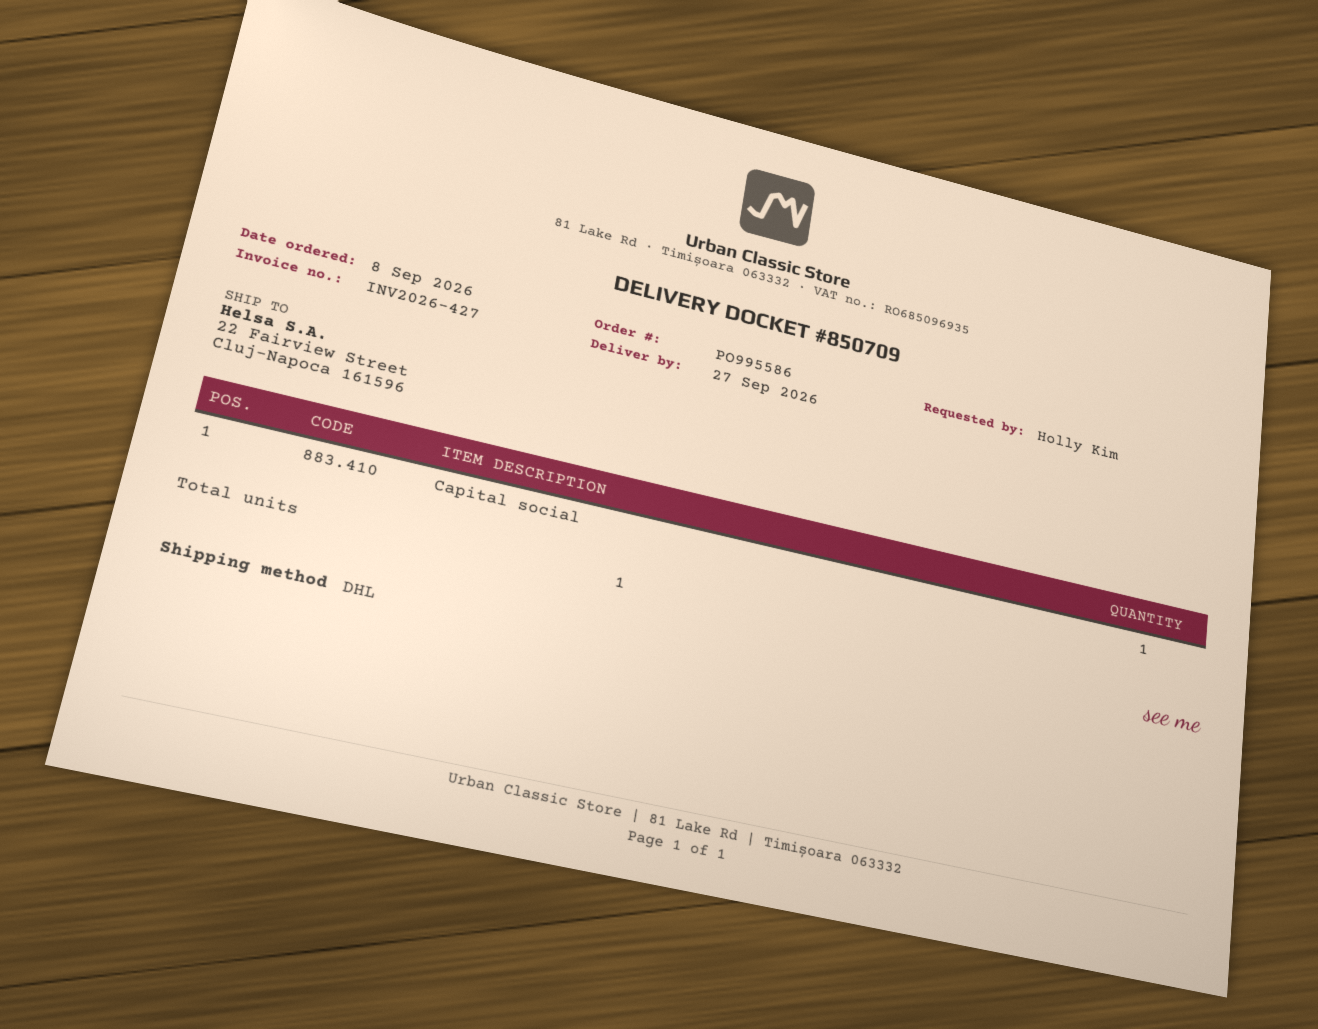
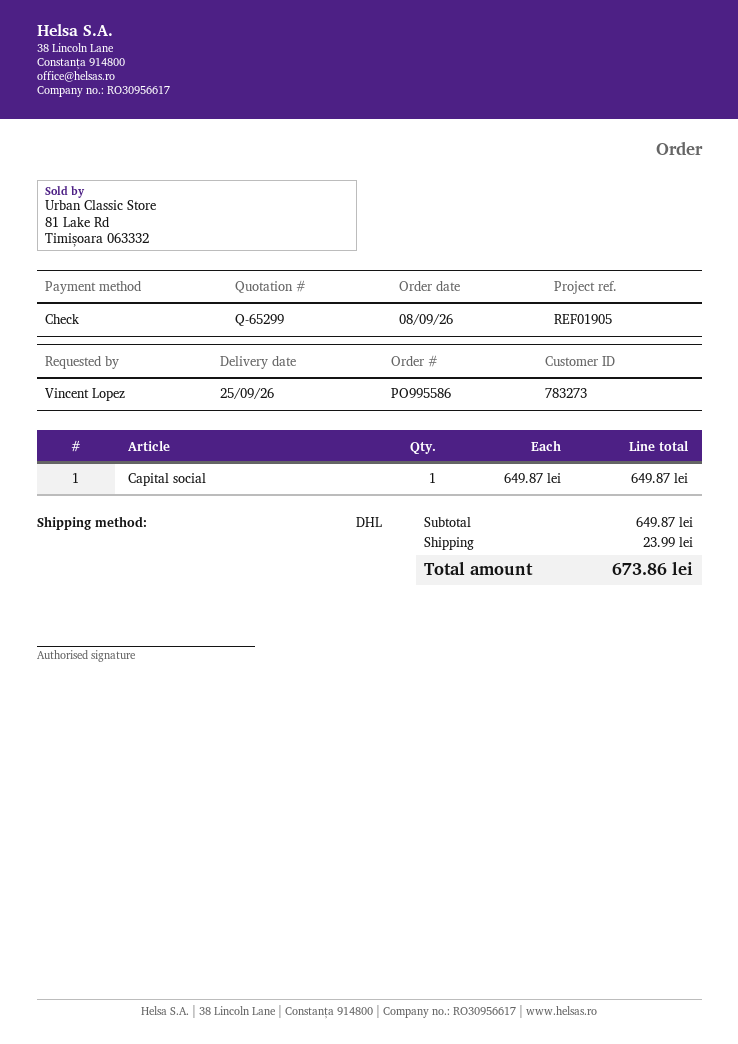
delivery date: 2026-09-27 -> 2026-09-25
ordered by: Holly Kim -> Vincent Lopez

